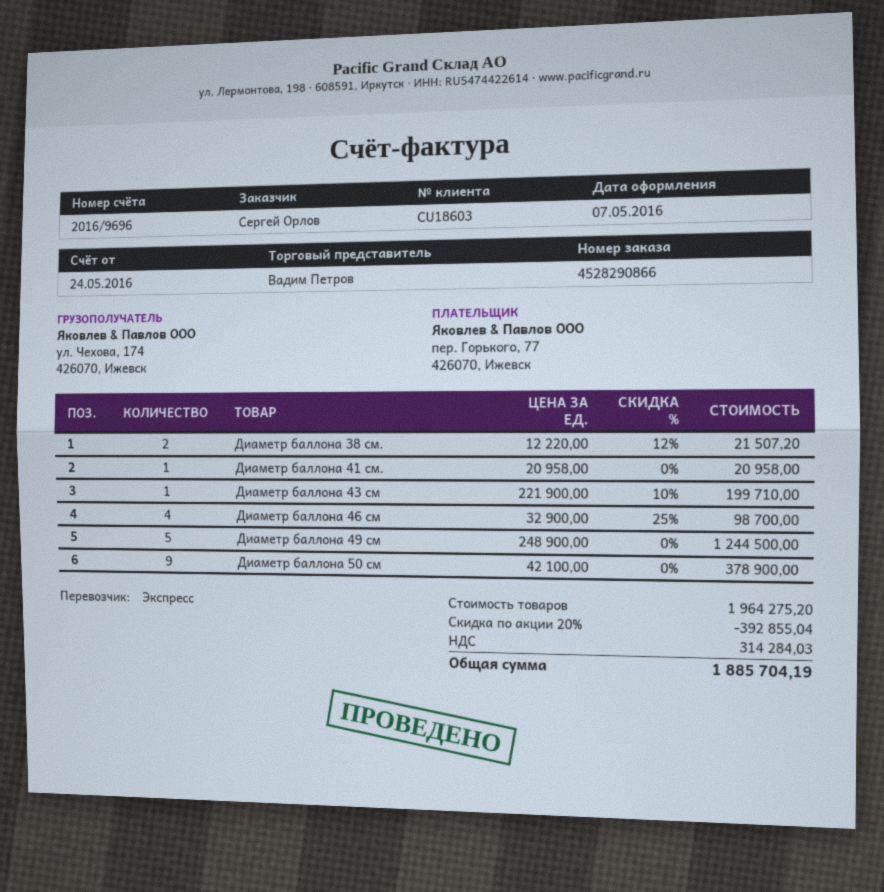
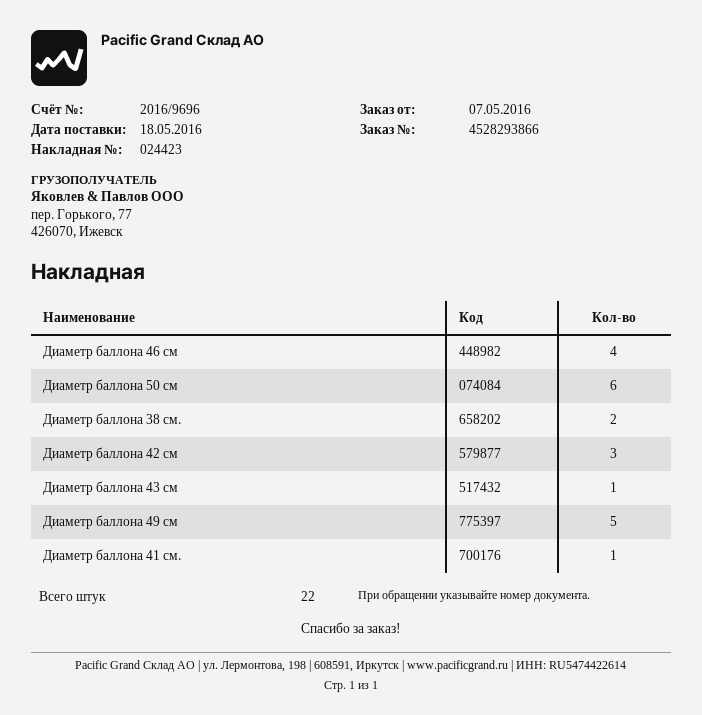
order number: 4528290866 -> 4528293866
ship to: ул. Чехова, 174, 426070, Ижевск -> пер. Горького, 77, 426070, Ижевск
Диаметр баллона 50 см: 9 -> 6
Диаметр баллона 42 см: none -> 3

